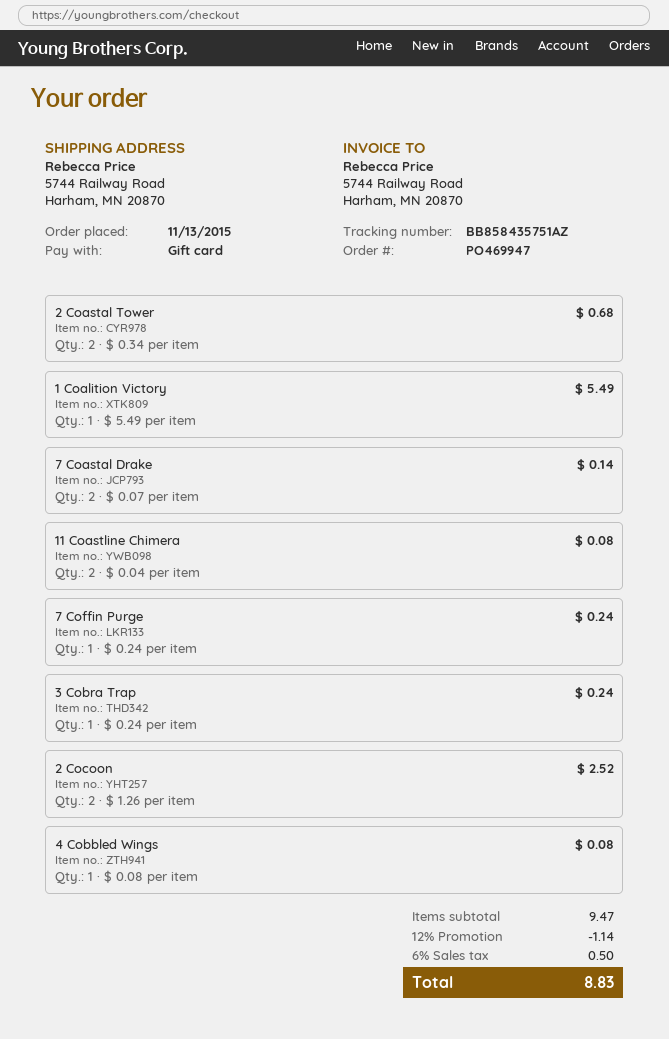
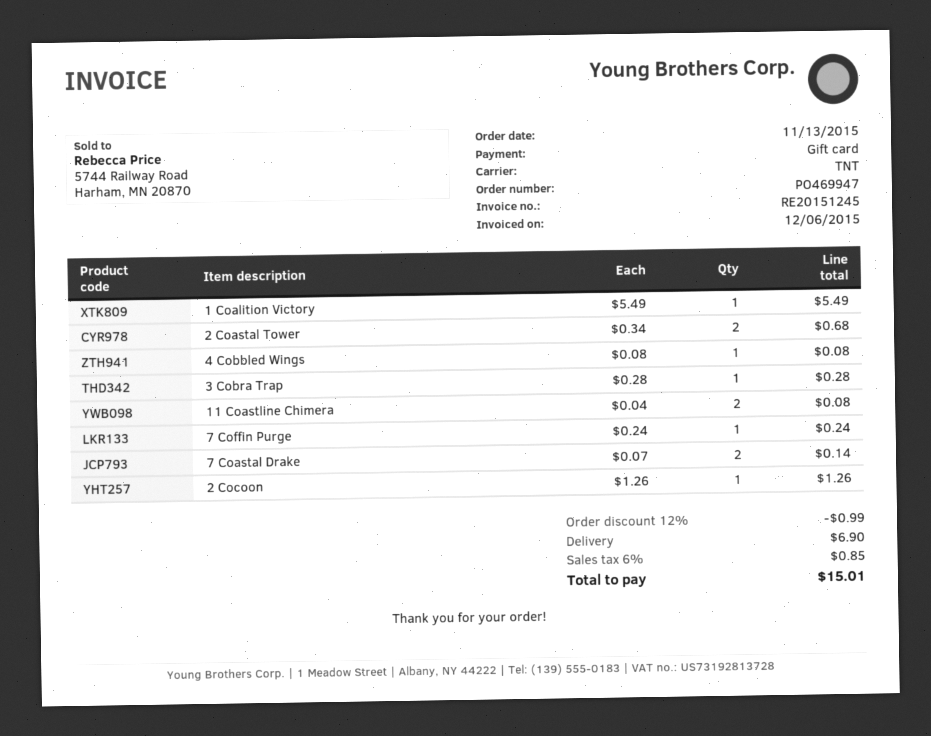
3 Cobra Trap: 1 x 0.24 = 0.24 -> 1 x 0.28 = 0.28
2 Cocoon: 2 x 1.26 = 2.52 -> 1 x 1.26 = 1.26
discount: 12% = 1.14 -> 12% = 0.99
shipping: none -> 6.90
tax: 6% = 0.50 -> 6% = 0.85
total: 8.83 -> 15.01

